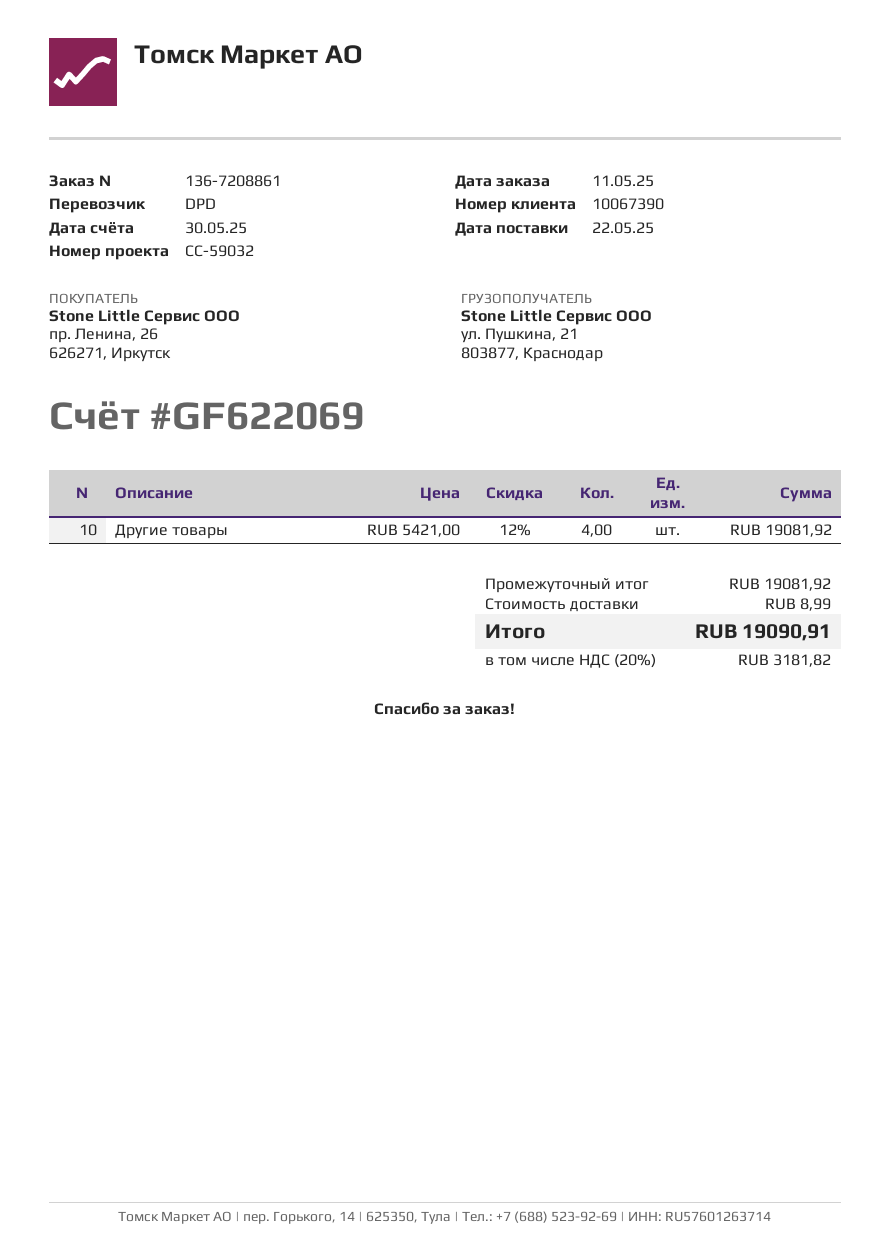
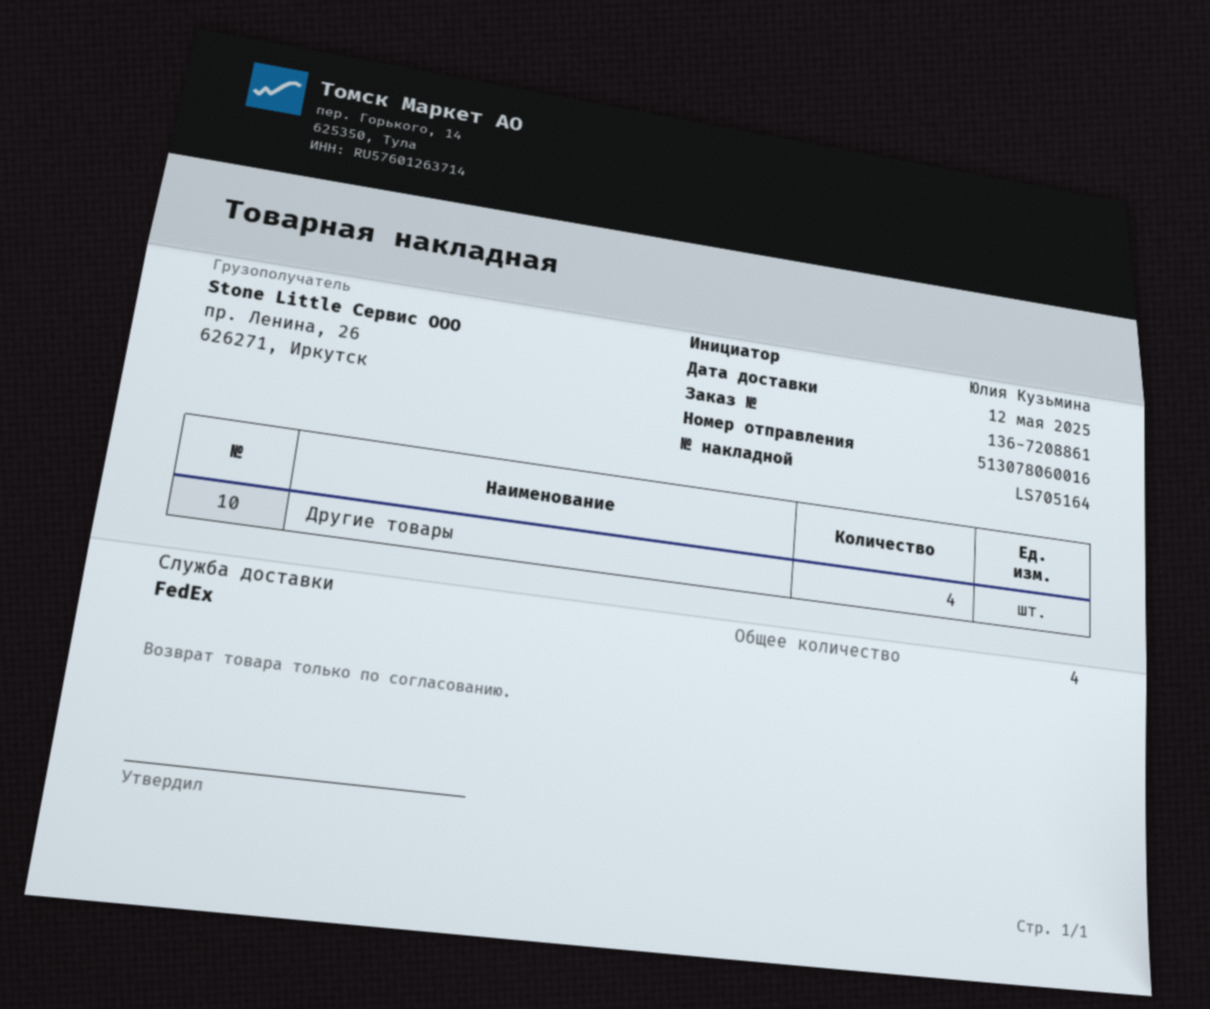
delivery date: 2025-05-22 -> 2025-05-12
shipping method: DPD -> FedEx
ship to: ул. Пушкина, 21, 803877, Краснодар -> пр. Ленина, 26, 626271, Иркутск

